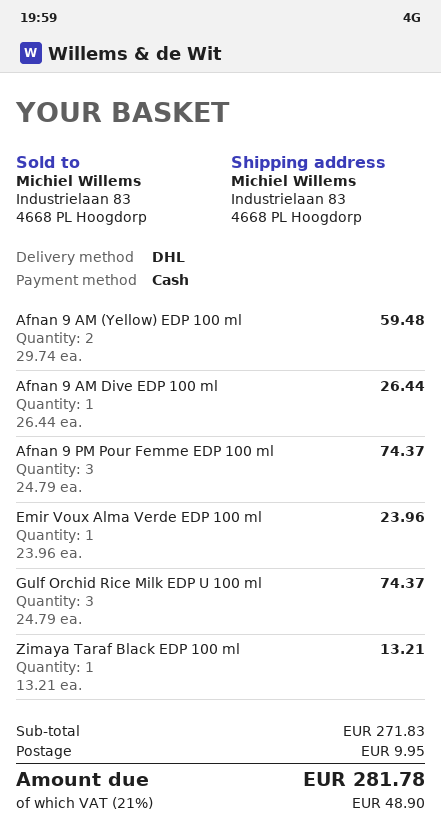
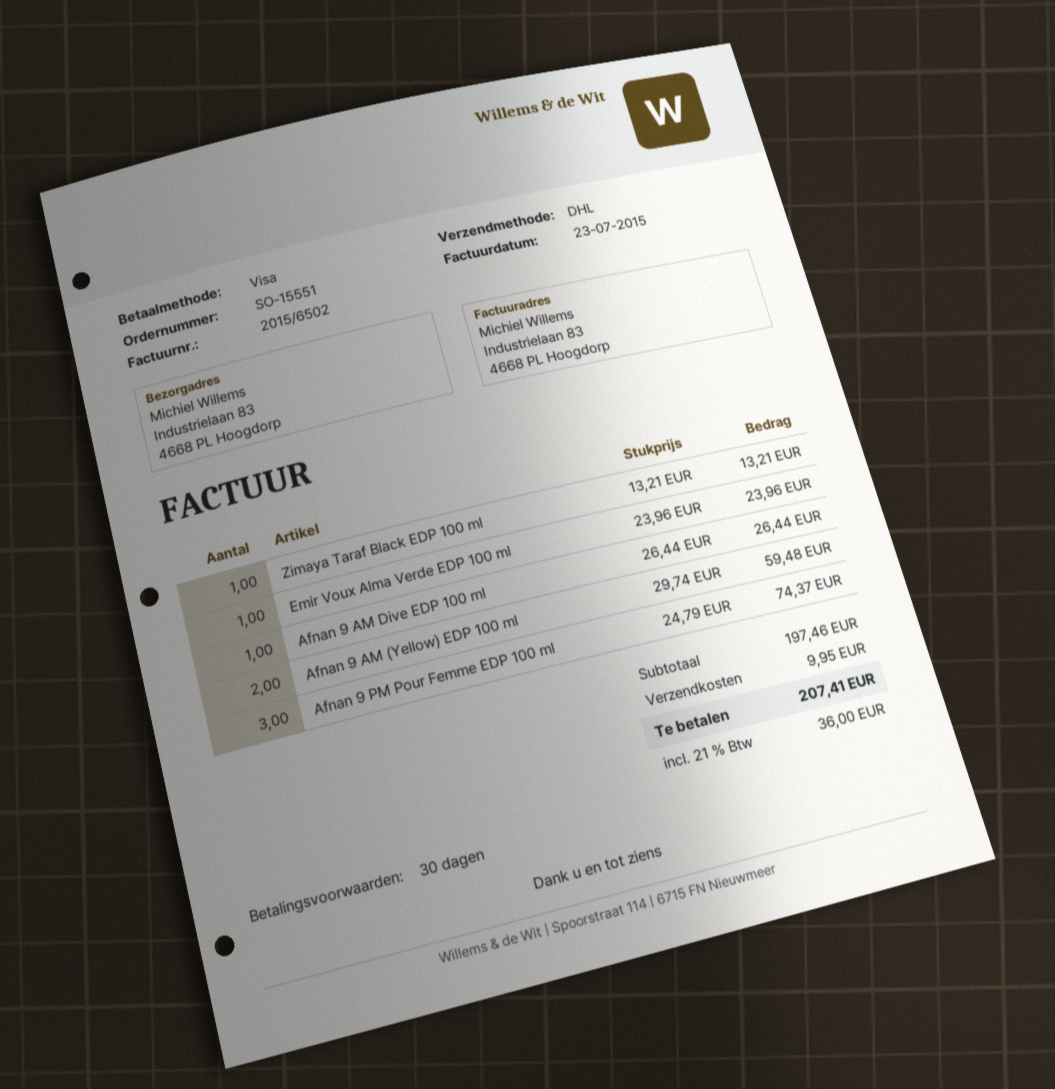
payment method: cash -> Visa
Gulf Orchid Rice Milk EDP U 100 ml: 3 x 24.79 = 74.37 -> none
subtotal: 271.83 -> 197.46
tax: 21% = 48.90 -> 21% = 36.00
total: 281.78 -> 207.41

